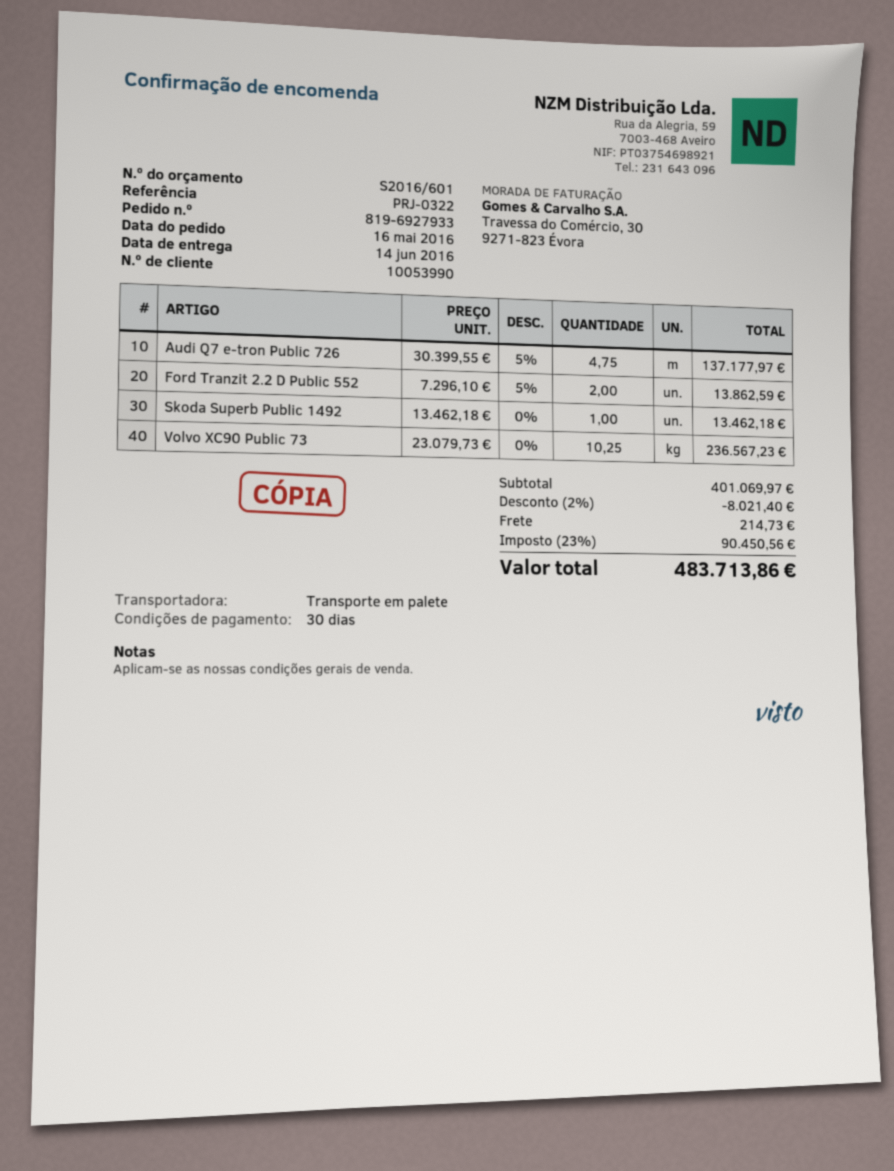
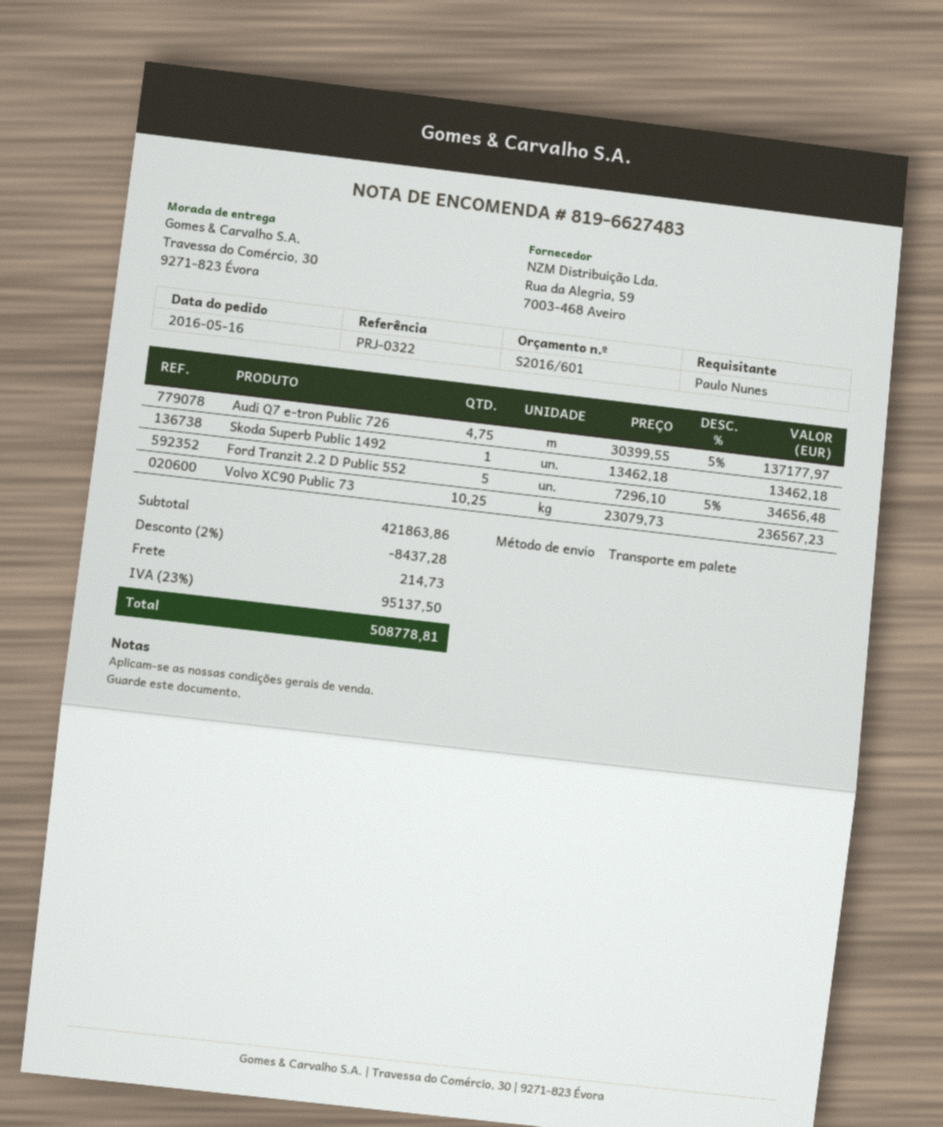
order number: 819-6927933 -> 819-6627483
Ford Tranzit 2.2 D Public 552: 2 x 7296.10 - 5% = 13862.59 -> 5 x 7296.10 - 5% = 34656.48
subtotal: 401069.97 -> 421863.86
discount: 2% = 8021.40 -> 2% = 8437.28
tax: 23% = 90450.56 -> 23% = 95137.50
total: 483713.86 -> 508778.81

